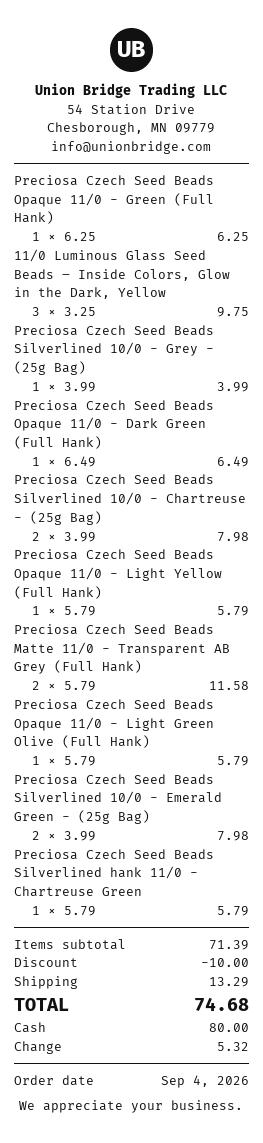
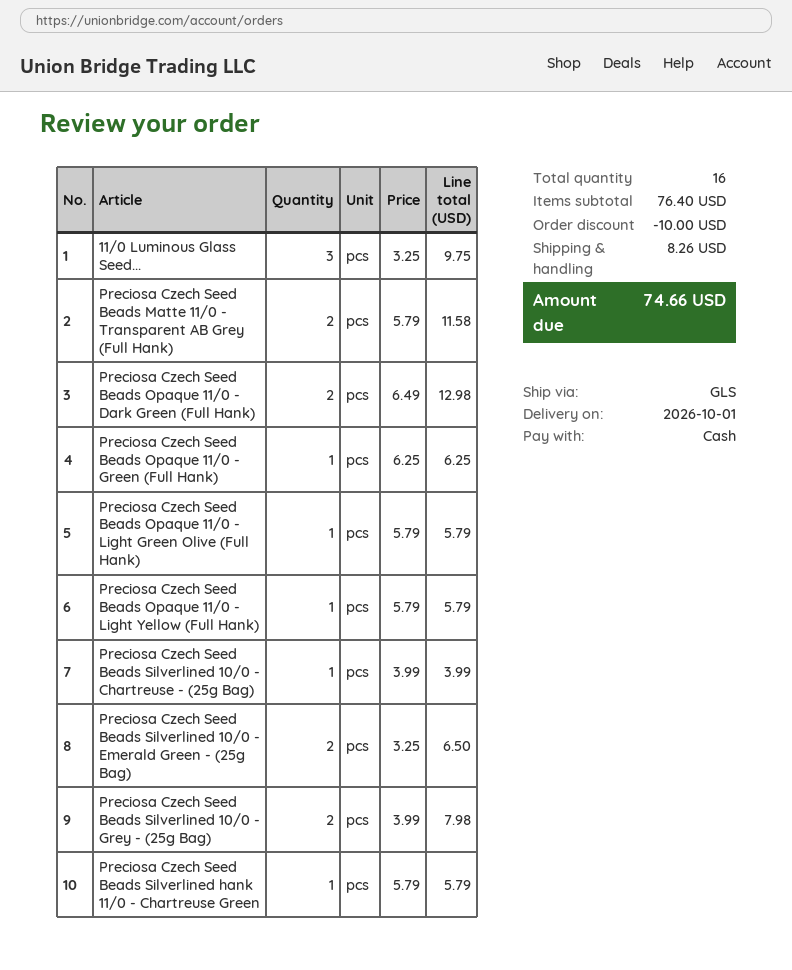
Preciosa Czech Seed Beads Silverlined 10/0 - Grey - (25g Bag): 1 x 3.99 = 3.99 -> 2 x 3.99 = 7.98
Preciosa Czech Seed Beads Opaque 11/0 - Dark Green (Full Hank): 1 x 6.49 = 6.49 -> 2 x 6.49 = 12.98
Preciosa Czech Seed Beads Silverlined 10/0 - Chartreuse - (25g Bag): 2 x 3.99 = 7.98 -> 1 x 3.99 = 3.99
Preciosa Czech Seed Beads Silverlined 10/0 - Emerald Green - (25g Bag): 2 x 3.99 = 7.98 -> 2 x 3.25 = 6.50
subtotal: 71.39 -> 76.40
shipping: 13.29 -> 8.26
total: 74.68 -> 74.66

